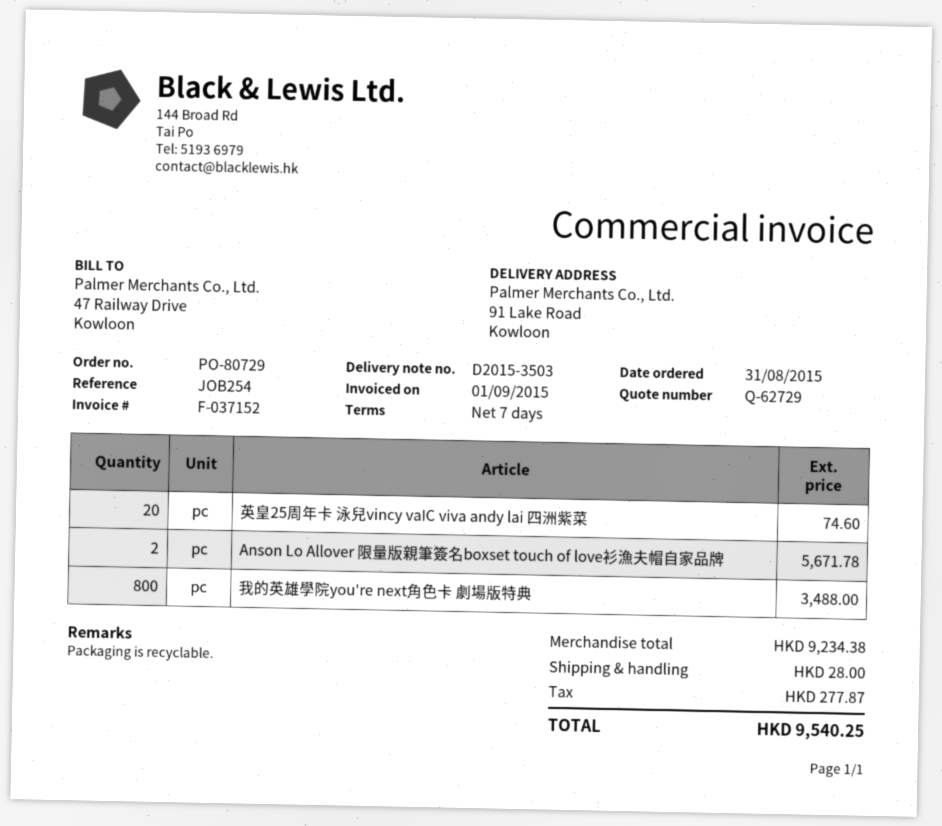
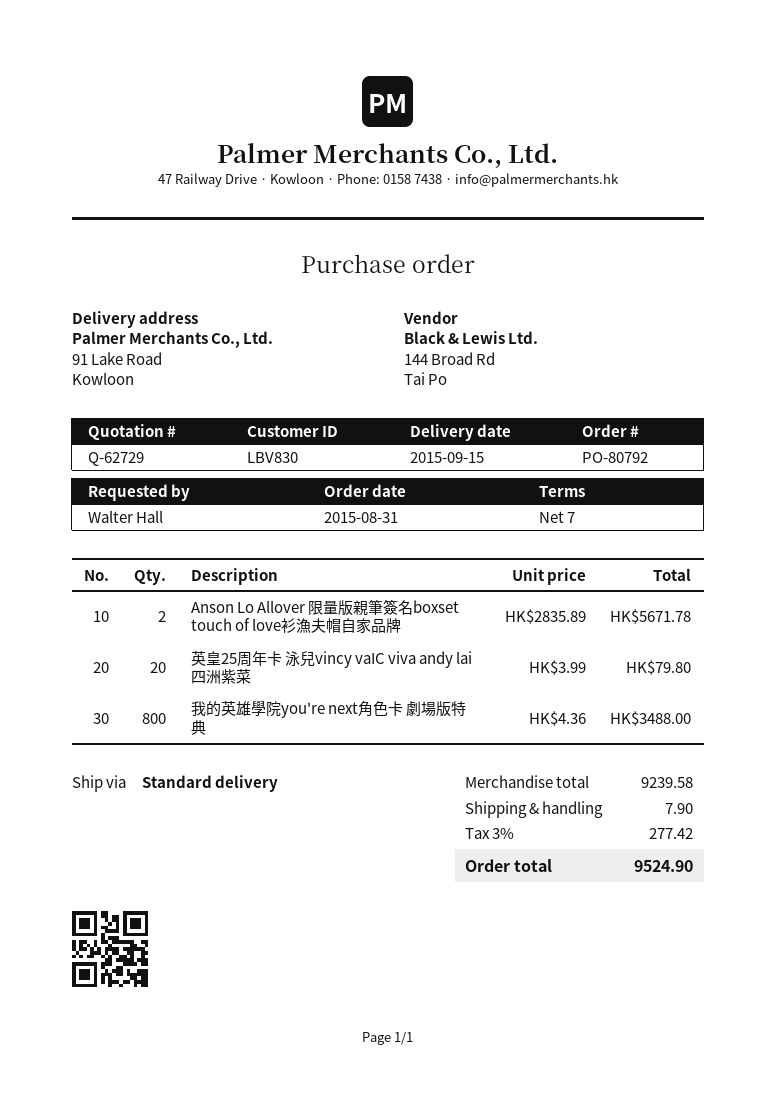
order number: PO-80729 -> PO-80792
英皇25周年卡 泳兒vincy vaIC viva andy lai 四洲紫菜: 20 for 74.60 -> 20 for 79.80
subtotal: 9234.38 -> 9239.58
shipping: 28.00 -> 7.90
tax: 277.87 -> 277.42
total: 9540.25 -> 9524.90

